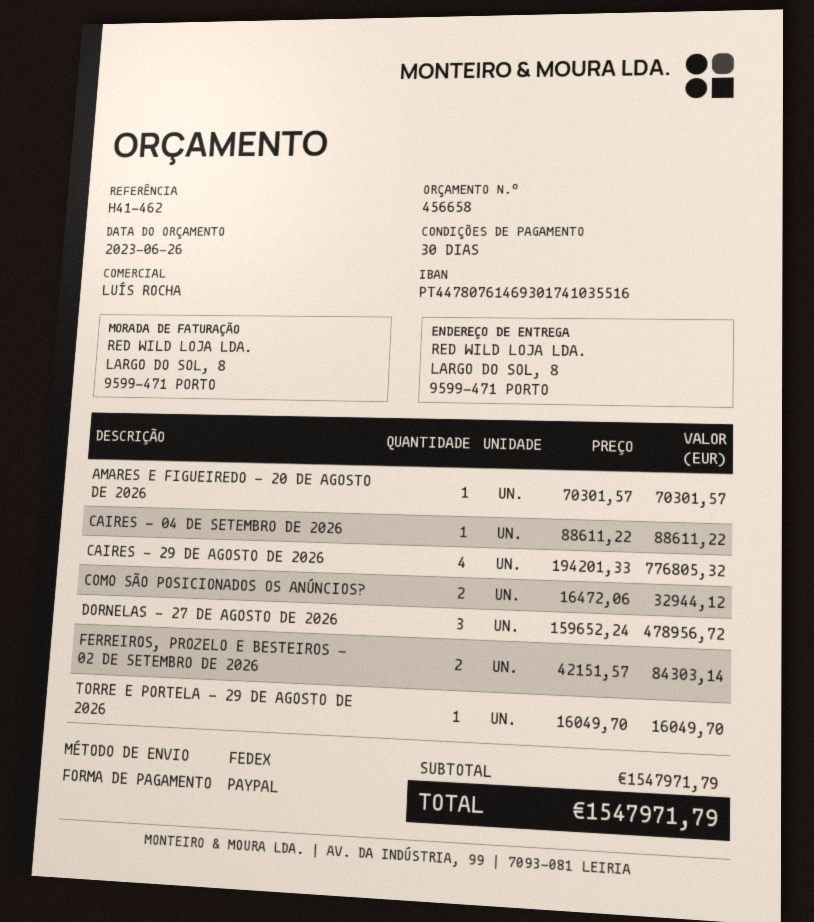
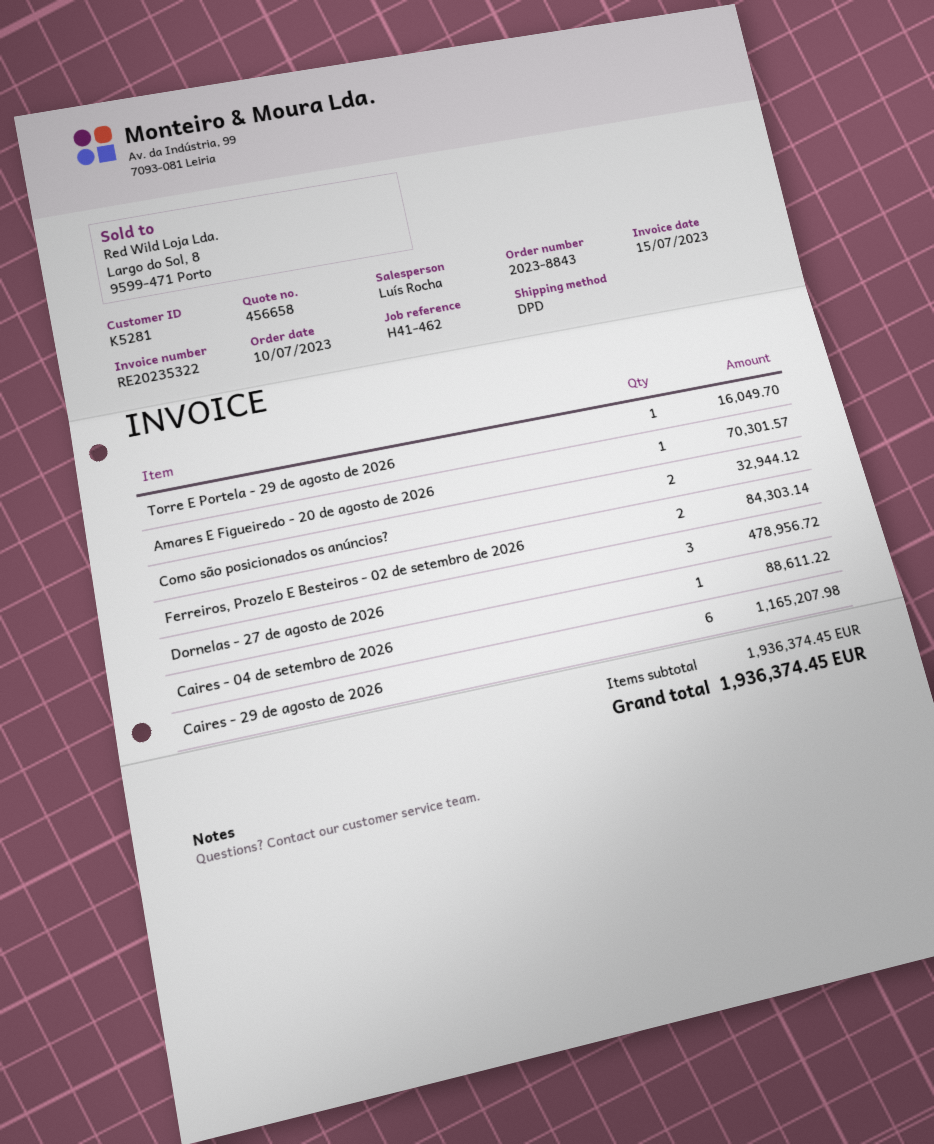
shipping method: FedEx -> DPD
CAIRES - 29 DE AGOSTO DE 2026: 4 for 776805.32 -> 6 for 1165207.98
subtotal: 1547971.79 -> 1936374.45
total: 1547971.79 -> 1936374.45

